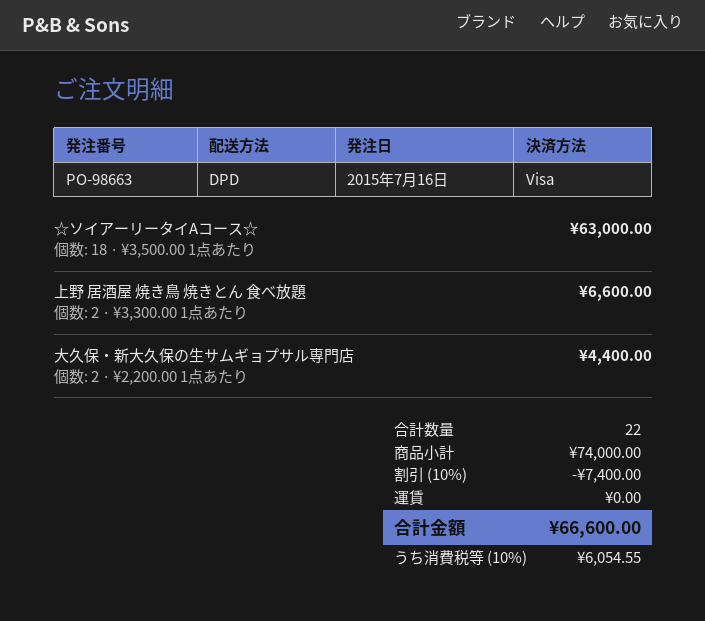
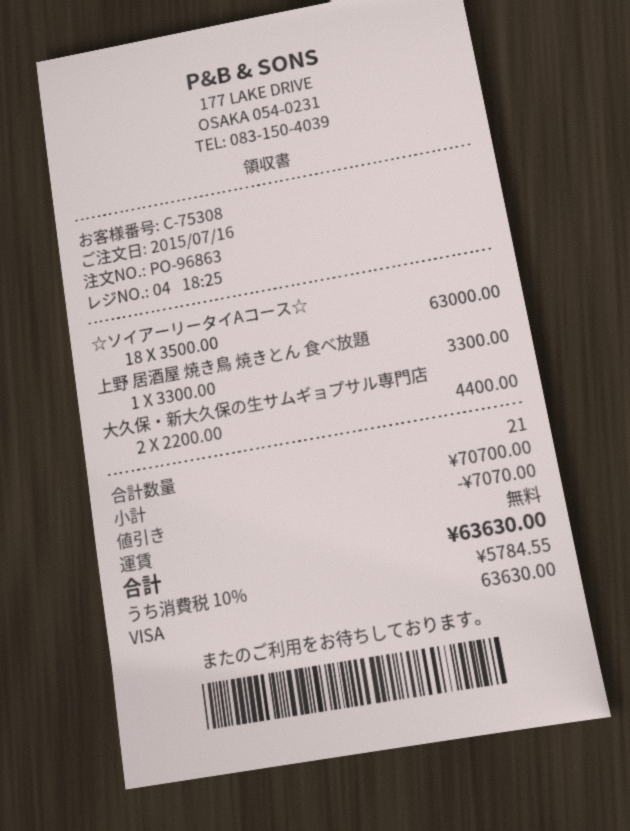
order number: PO-98663 -> PO-96863
上野 居酒屋 焼き鳥 焼きとん 食べ放題: 2 x 3300.00 = 6600.00 -> 1 x 3300.00 = 3300.00
total quantity: 22 -> 21
subtotal: 74000.00 -> 70700.00
discount: 7400.00 -> 7070.00
tax: 10% = 6054.55 -> 10% = 5784.55
total: 66600.00 -> 63630.00

